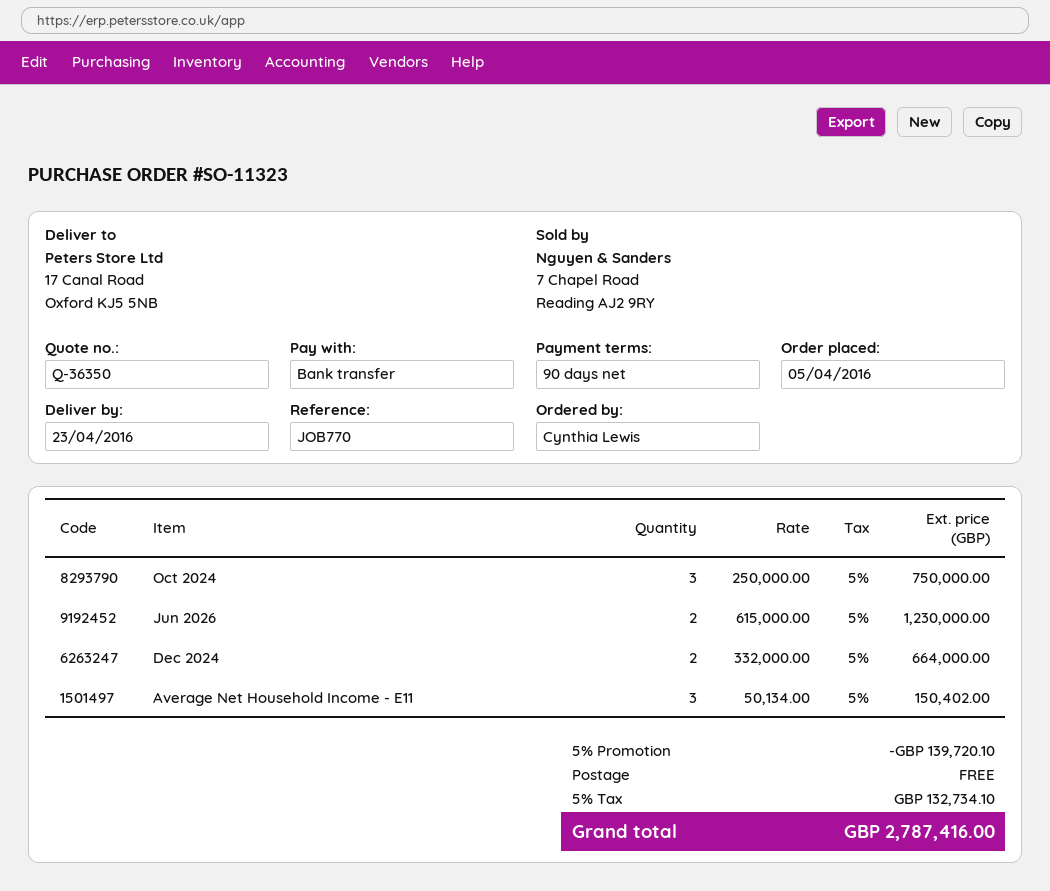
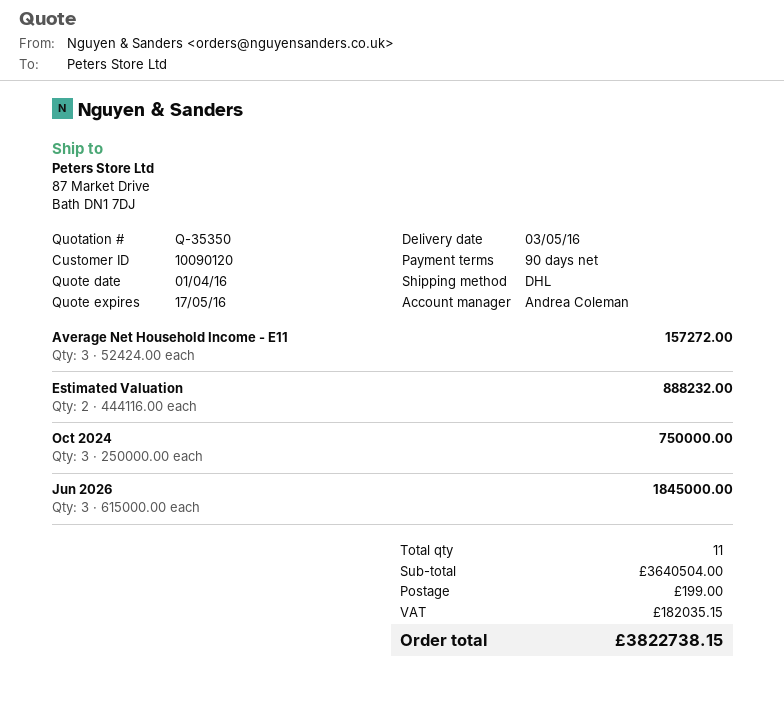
quote number: Q-36350 -> Q-35350
delivery date: 2016-04-23 -> 2016-05-03
ship to: 17 Canal Road, Oxford KJ5 5NB -> 87 Market Drive, Bath DN1 7DJ
Jun 2026: 2 x 615000.00 = 1230000.00 -> 3 x 615000.00 = 1845000.00
Dec 2024: 2 x 332000.00 = 664000.00 -> none
Average Net Household Income - E11: 3 x 50134.00 = 150402.00 -> 3 x 52424.00 = 157272.00
Estimated Valuation: none -> 2 x 444116.00 = 888232.00
discount: 5% = 139720.10 -> none
shipping: 0.00 -> 199.00
tax: 132734.10 -> 182035.15
total: 2787416.00 -> 3822738.15

